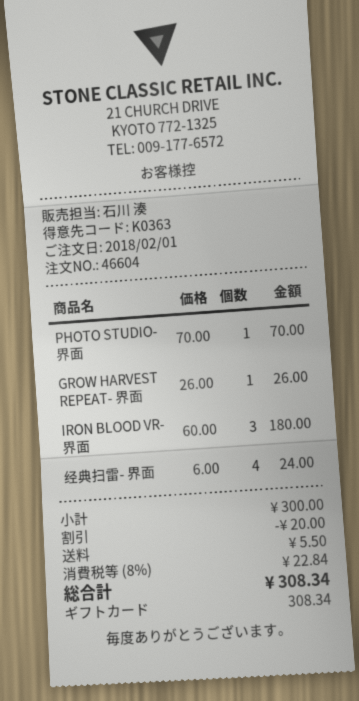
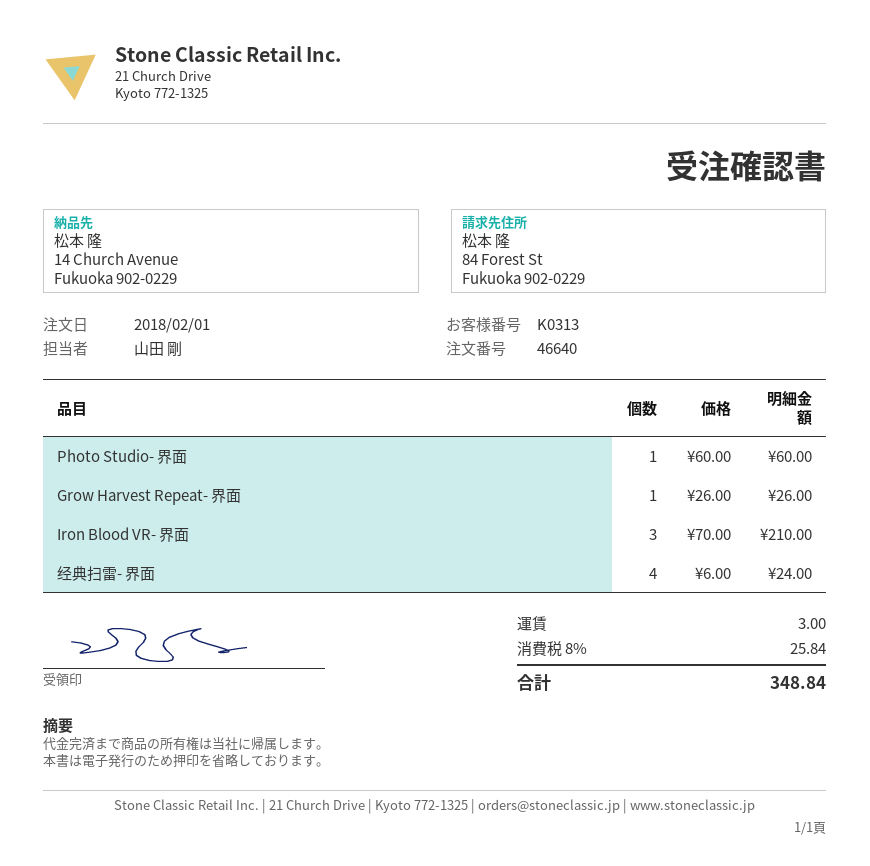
order number: 46604 -> 46640
customer number: K0363 -> K0313
sales rep: 石川 湊 -> 山田 剛
PHOTO STUDIO- 界面: 1 x 70.00 = 70.00 -> 1 x 60.00 = 60.00
IRON BLOOD VR- 界面: 3 x 60.00 = 180.00 -> 3 x 70.00 = 210.00
discount: 20.00 -> none
shipping: 5.50 -> 3.00
tax: 8% = 22.84 -> 8% = 25.84
total: 308.34 -> 348.84

